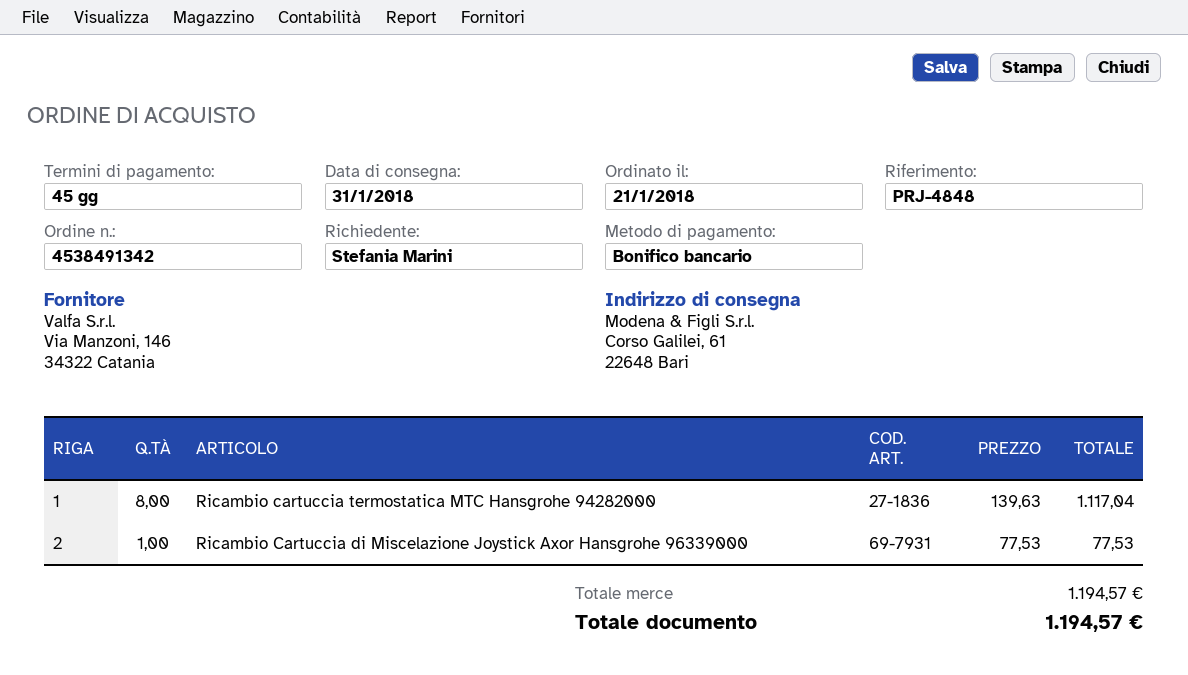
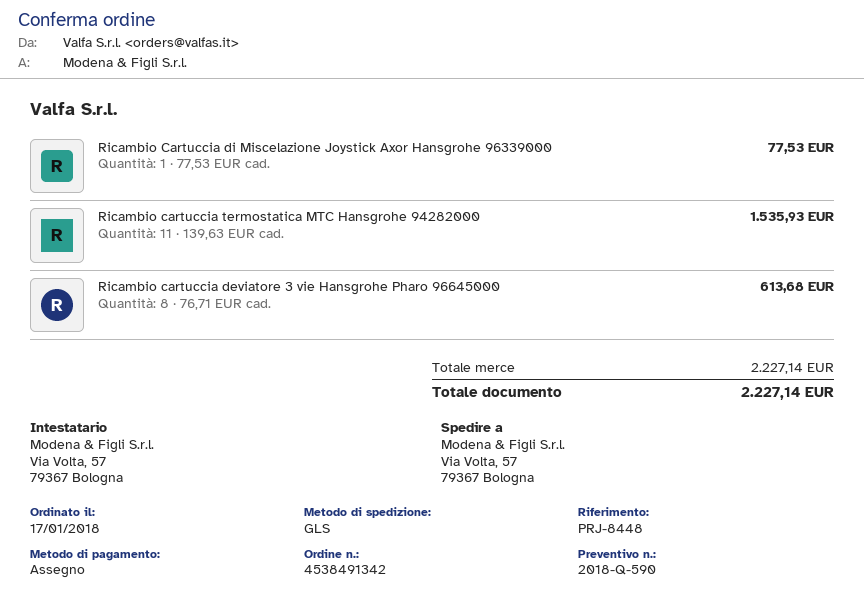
order date: 2018-01-21 -> 2018-01-17
reference: PRJ-4848 -> PRJ-8448
payment method: bank transfer -> cheque
ship to: Corso Galilei, 61, 22648 Bari -> Via Volta, 57, 79367 Bologna
Ricambio cartuccia termostatica MTC Hansgrohe 94282000: 8 x 139.63 = 1117.04 -> 11 x 139.63 = 1535.93
Ricambio cartuccia deviatore 3 vie Hansgrohe Pharo 96645000: none -> 8 x 76.71 = 613.68
subtotal: 1194.57 -> 2227.14
total: 1194.57 -> 2227.14

